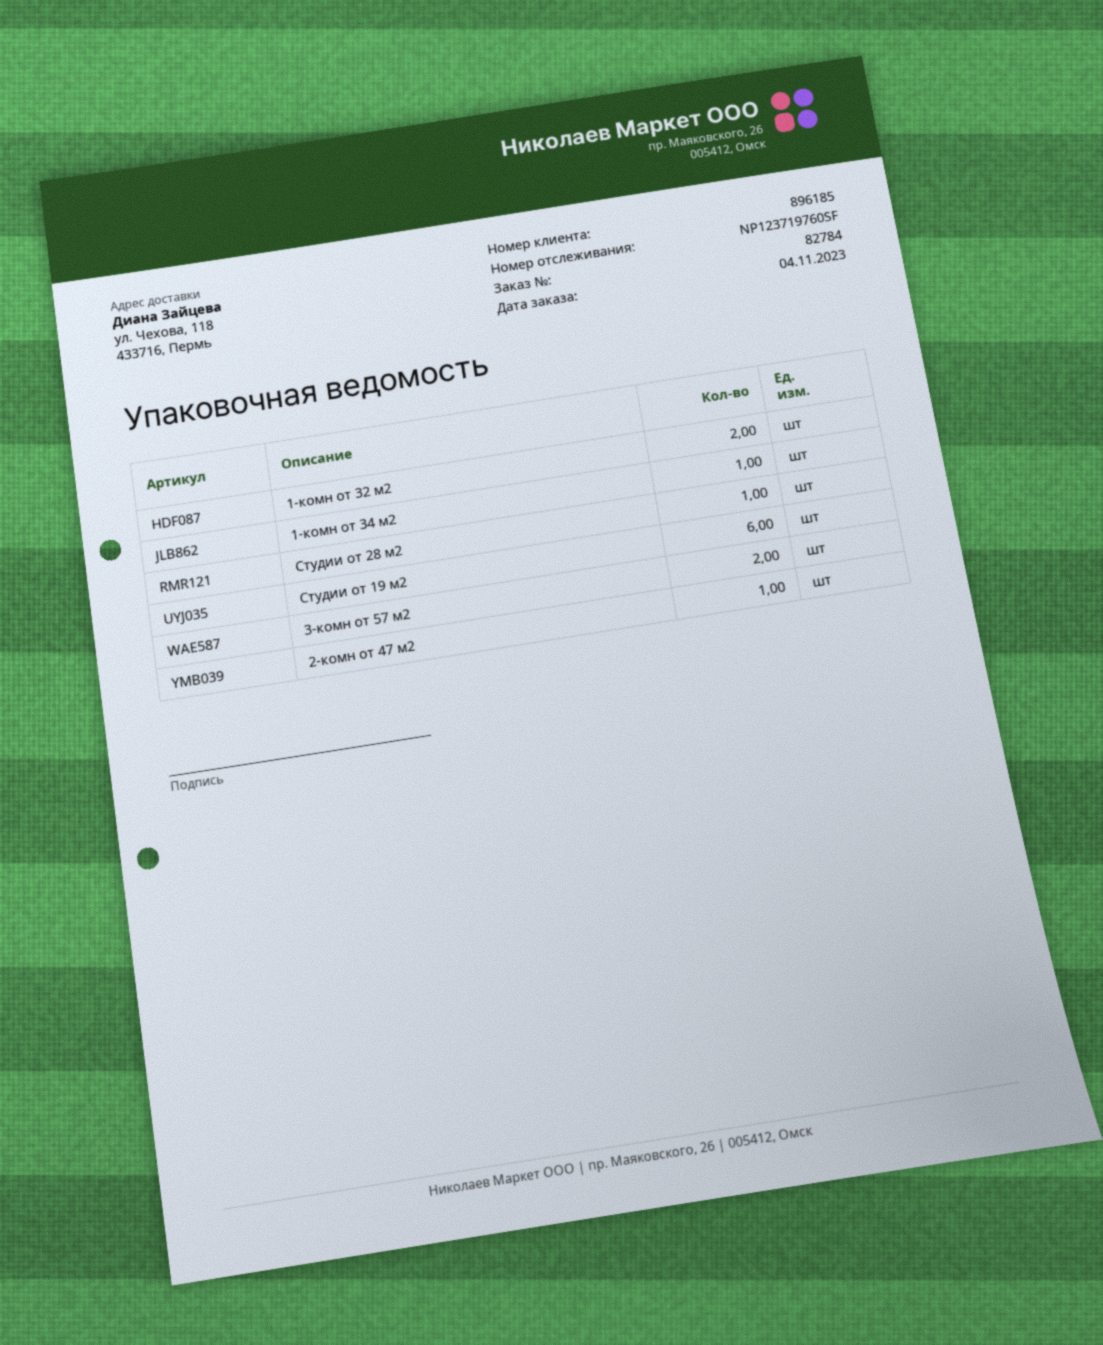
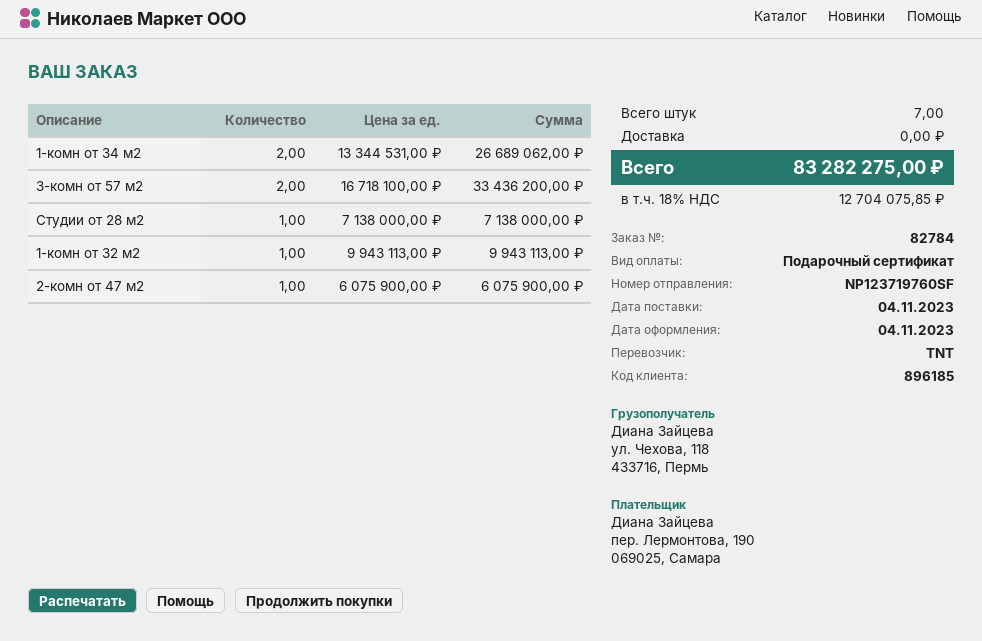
1-комн от 32 м2: 2 -> 1
1-комн от 34 м2: 1 -> 2
Студии от 19 м2: 6 -> none

